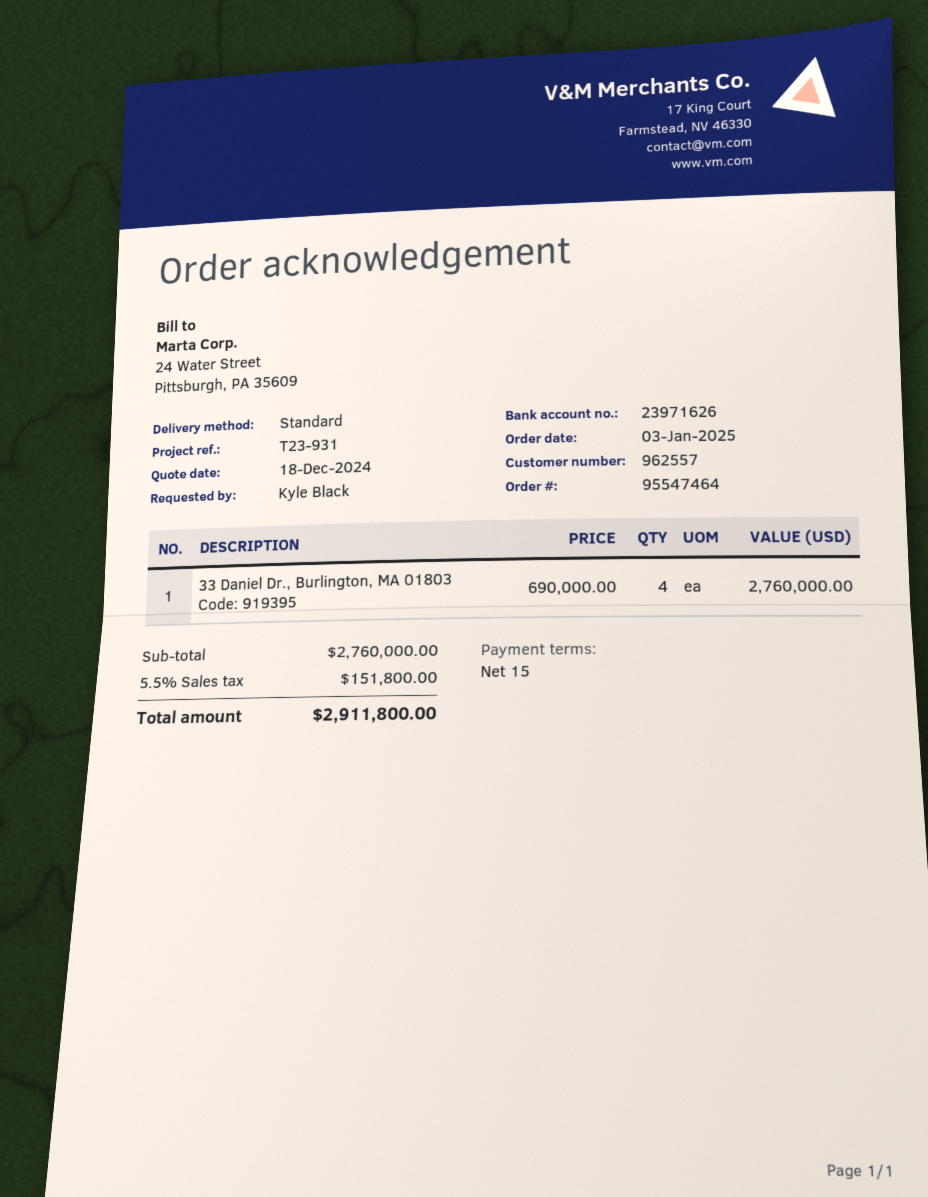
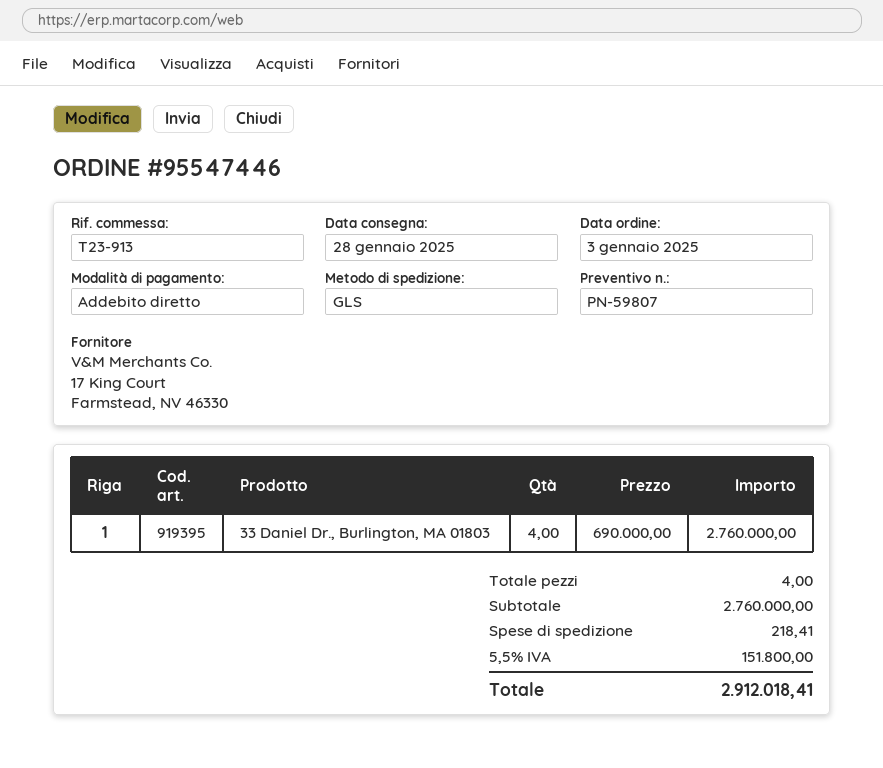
order number: 95547464 -> 95547446
reference: T23-931 -> T23-913
shipping method: standard -> GLS
shipping: none -> 218.41
total: 2911800.00 -> 2912018.41

